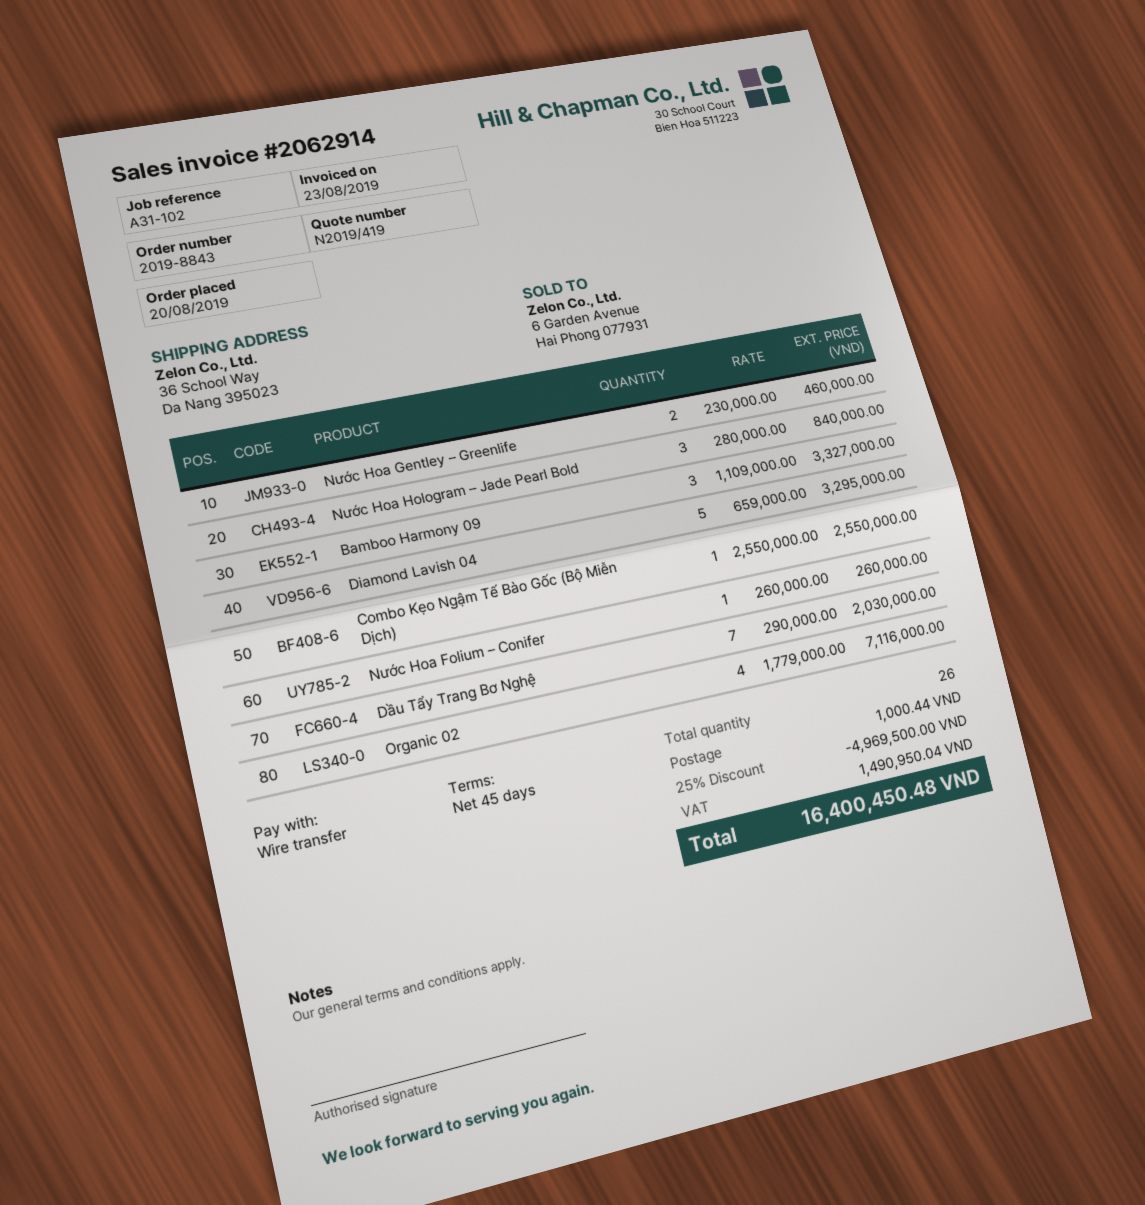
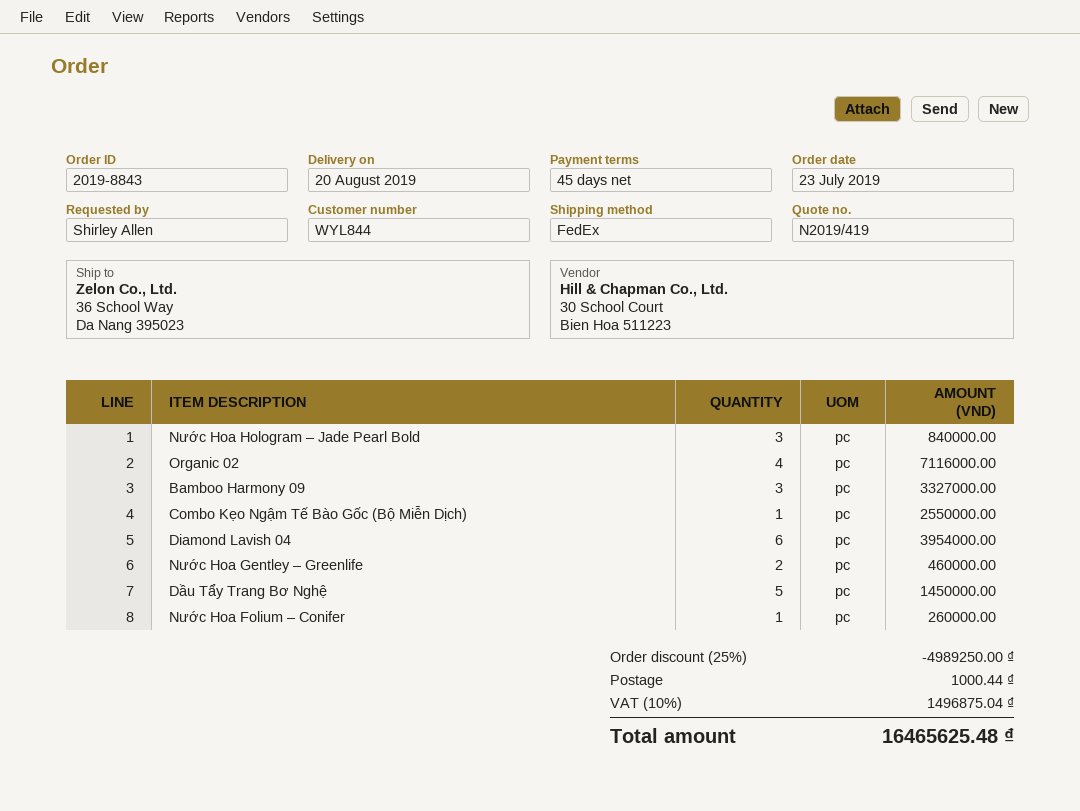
order date: 2019-08-20 -> 2019-07-23
Diamond Lavish 04: 5 for 3295000.00 -> 6 for 3954000.00
Dầu Tẩy Trang Bơ Nghệ: 7 for 2030000.00 -> 5 for 1450000.00
discount: 25% = 4969500.00 -> 25% = 4989250.00
tax: 1490950.04 -> 1496875.04
total: 16400450.48 -> 16465625.48

